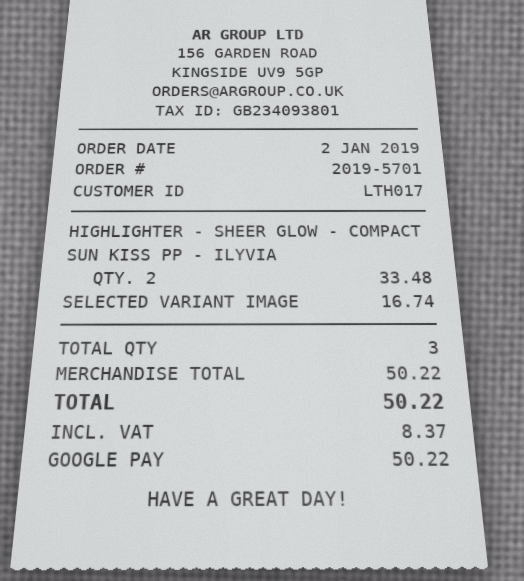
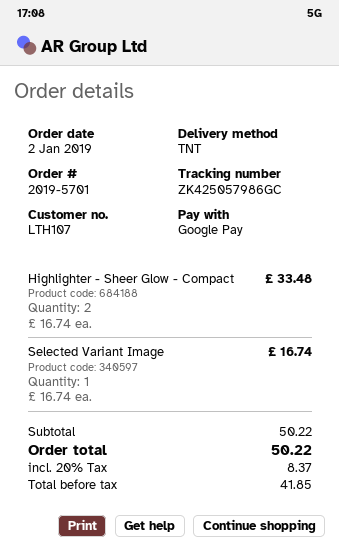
customer number: LTH017 -> LTH107
HIGHLIGHTER - SHEER GLOW - COMPACT SUN KISS PP - ILYVIA: 2 for 33.48 -> none
Highlighter - Sheer Glow - Compact: none -> 2 for 33.48

